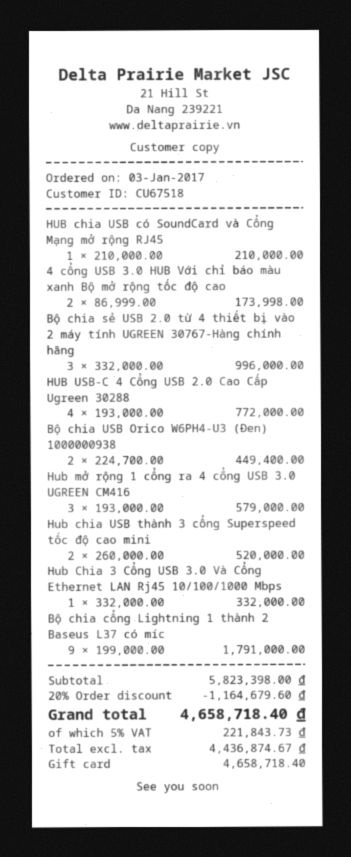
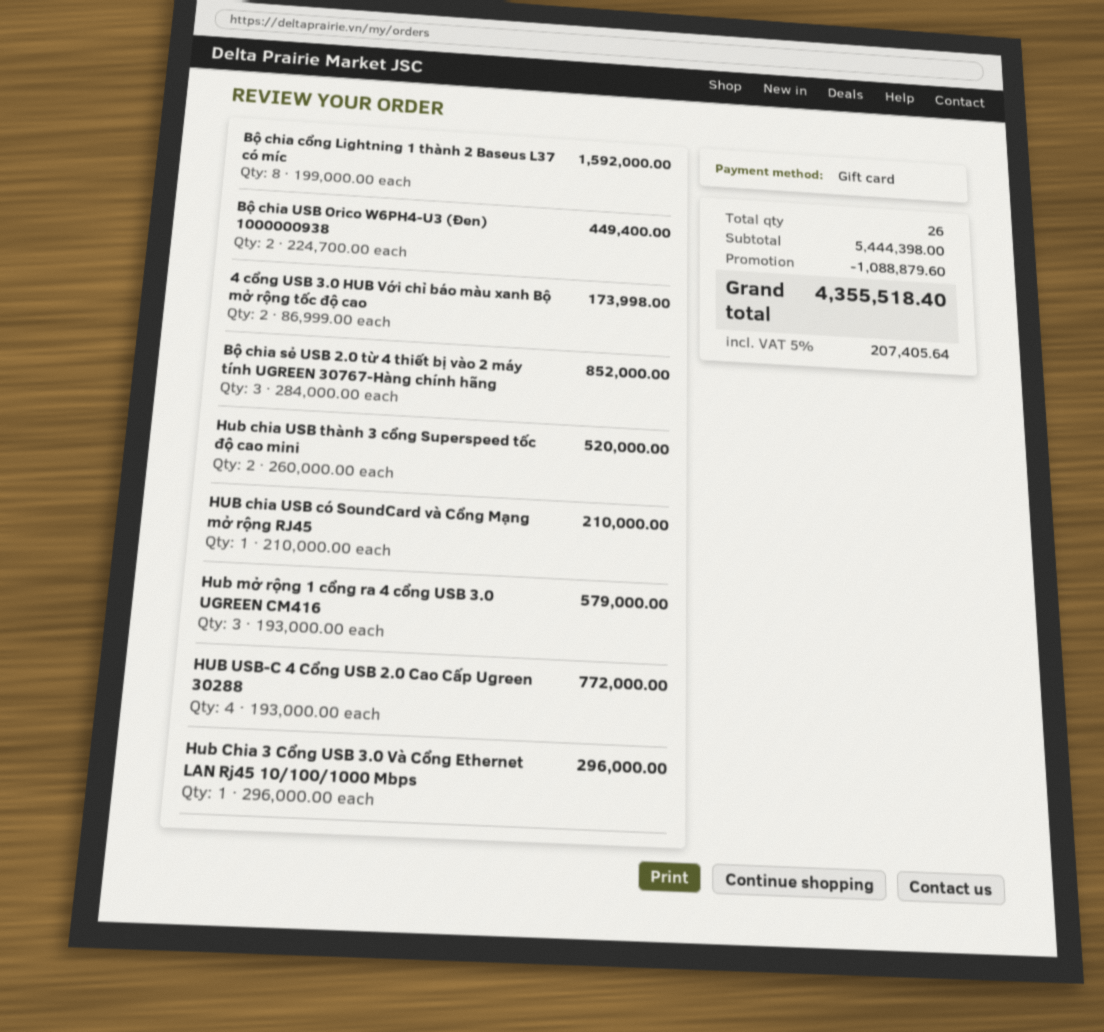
Bộ chia sẻ USB 2.0 từ 4 thiết bị vào 2 máy tính UGREEN 30767-Hàng chính hãng: 3 x 332000.00 = 996000.00 -> 3 x 284000.00 = 852000.00
Hub Chia 3 Cổng USB 3.0 Và Cổng Ethernet LAN Rj45 10/100/1000 Mbps: 1 x 332000.00 = 332000.00 -> 1 x 296000.00 = 296000.00
Bộ chia cổng Lightning 1 thành 2 Baseus L37 có míc: 9 x 199000.00 = 1791000.00 -> 8 x 199000.00 = 1592000.00
subtotal: 5823398.00 -> 5444398.00
discount: 1164679.60 -> 1088879.60
tax: 5% = 221843.73 -> 5% = 207405.64
total: 4658718.40 -> 4355518.40

